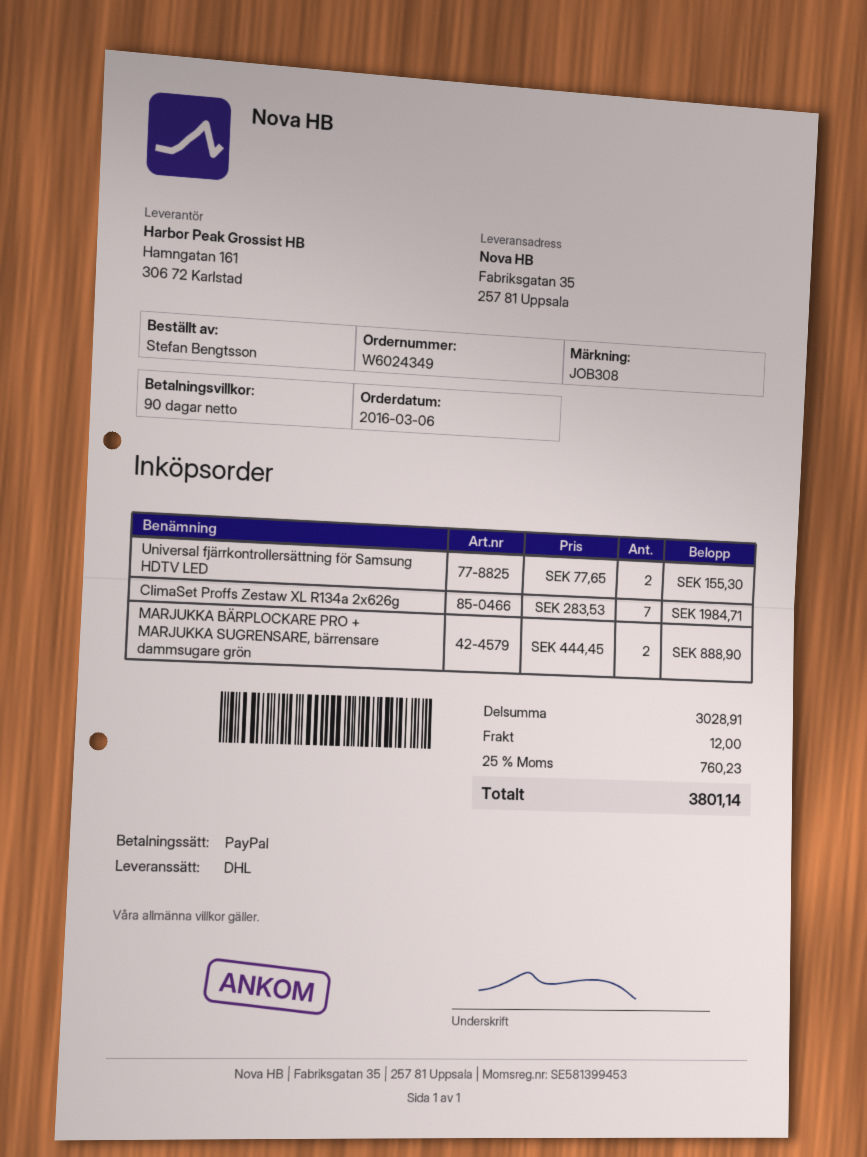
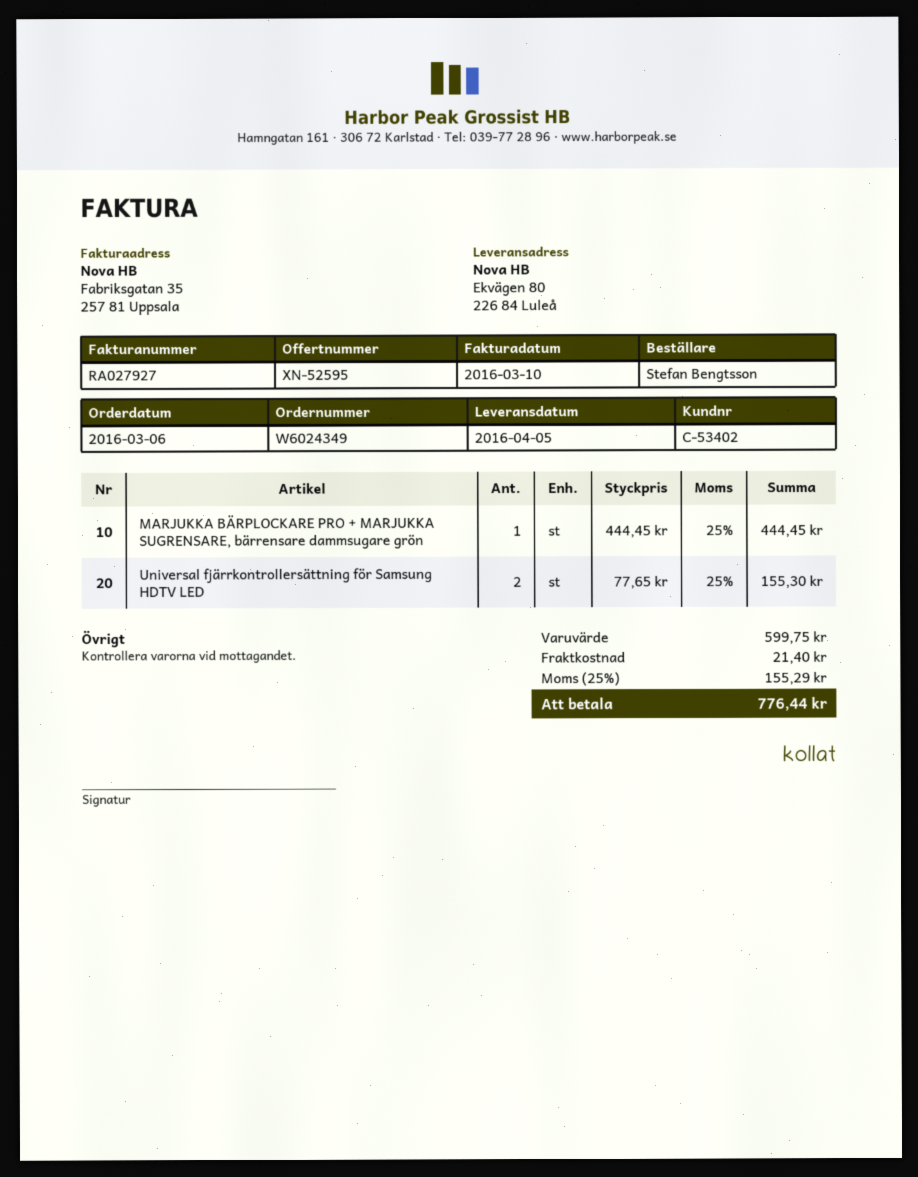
ship to: Fabriksgatan 35, 257 81 Uppsala -> Ekvägen 80, 226 84 Luleå
ClimaSet Proffs Zestaw XL R134a 2x626g: 7 x 283.53 = 1984.71 -> none
MARJUKKA BÄRPLOCKARE PRO + MARJUKKA SUGRENSARE, bärrensare dammsugare grön: 2 x 444.45 = 888.90 -> 1 x 444.45 = 444.45
subtotal: 3028.91 -> 599.75
shipping: 12.00 -> 21.40
tax: 25% = 760.23 -> 25% = 155.29
total: 3801.14 -> 776.44

